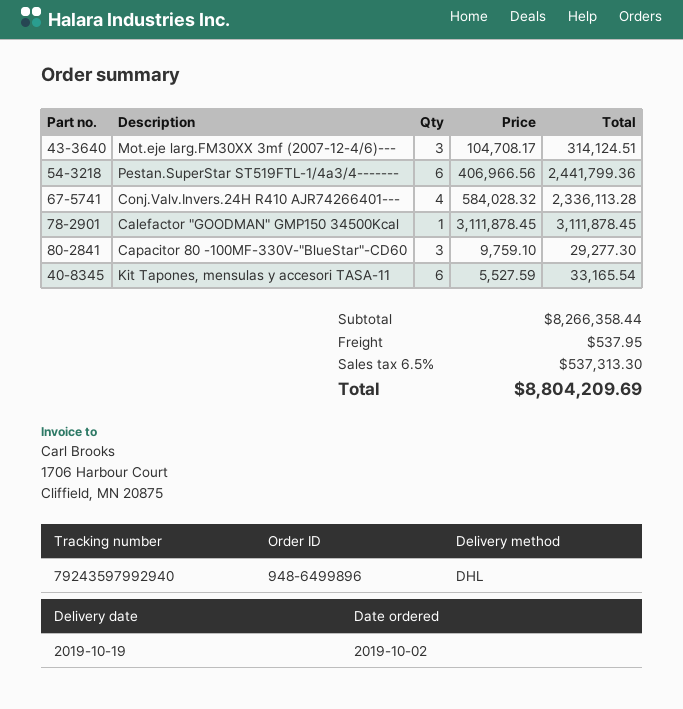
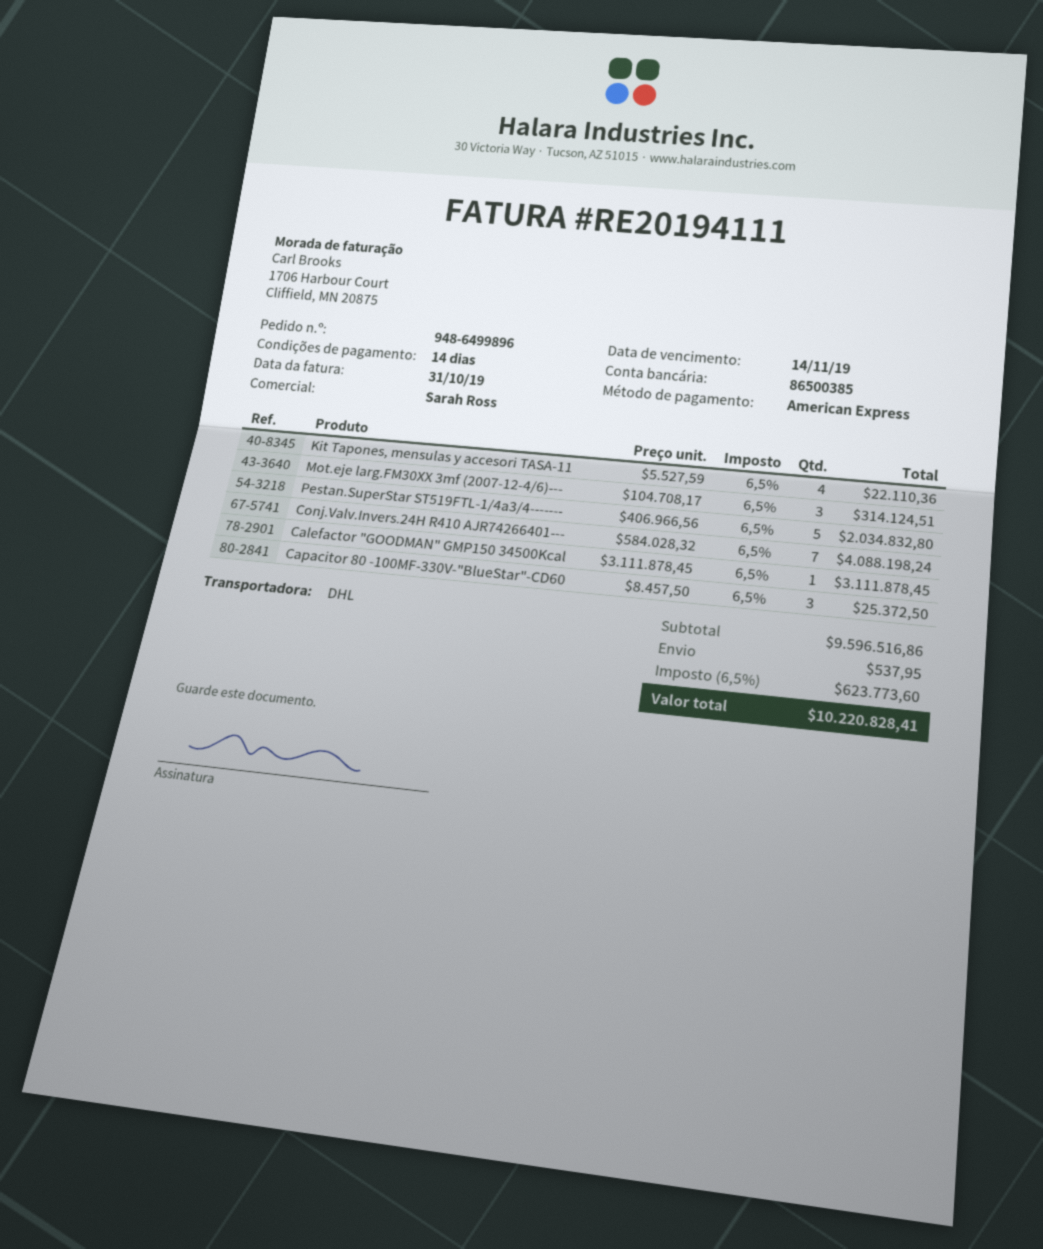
Pestan.SuperStar ST519FTL-1/4a3/4-------: 6 x 406966.56 = 2441799.36 -> 5 x 406966.56 = 2034832.80
Conj.Valv.Invers.24H R410 AJR74266401---: 4 x 584028.32 = 2336113.28 -> 7 x 584028.32 = 4088198.24
Capacitor 80 -100MF-330V-"BlueStar"-CD60: 3 x 9759.10 = 29277.30 -> 3 x 8457.50 = 25372.50
Kit Tapones, mensulas y accesori TASA-11: 6 x 5527.59 = 33165.54 -> 4 x 5527.59 = 22110.36
subtotal: 8266358.44 -> 9596516.86
tax: 6.5% = 537313.30 -> 6.5% = 623773.60
total: 8804209.69 -> 10220828.41

